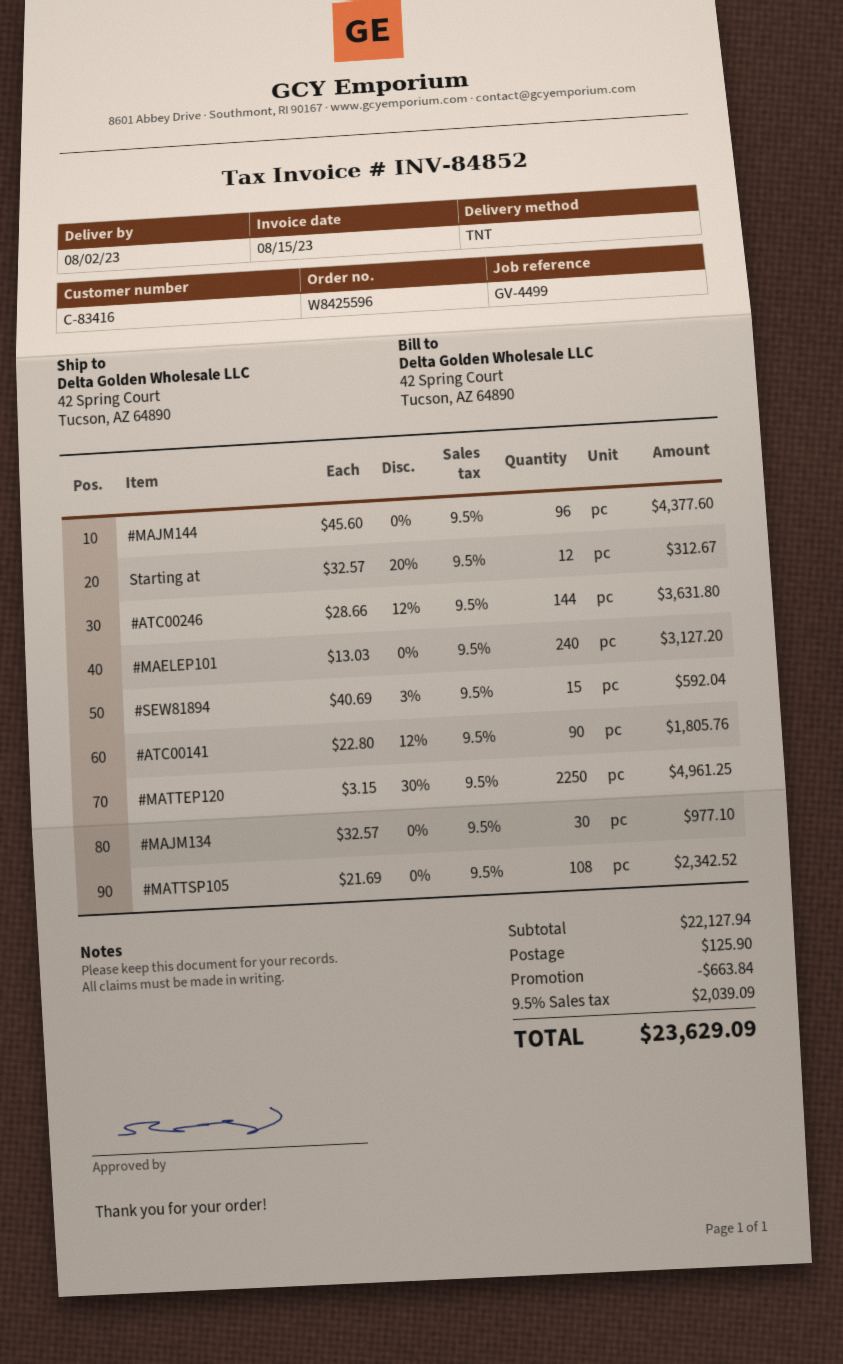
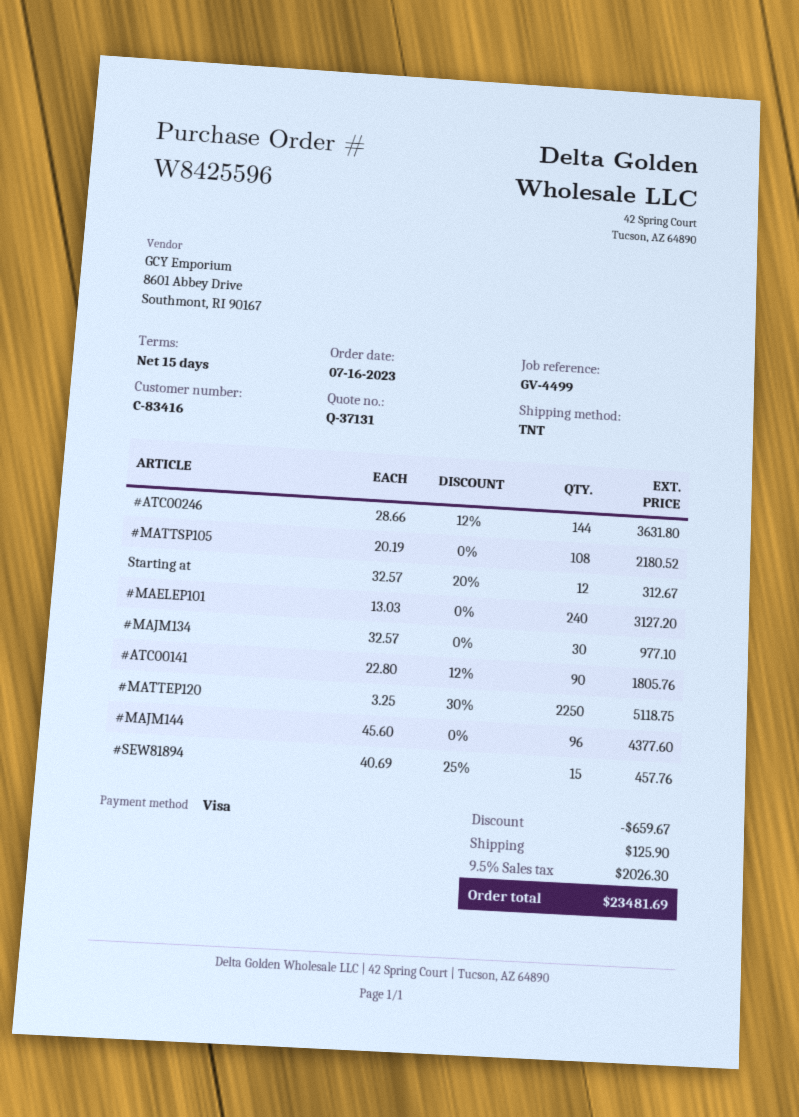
#SEW81894: 15 x 40.69 - 3% = 592.04 -> 15 x 40.69 - 25% = 457.76
#MATTEP120: 2250 x 3.15 - 30% = 4961.25 -> 2250 x 3.25 - 30% = 5118.75
#MATTSP105: 108 x 21.69 = 2342.52 -> 108 x 20.19 = 2180.52
discount: 663.84 -> 659.67
tax: 9.5% = 2039.09 -> 9.5% = 2026.30
total: 23629.09 -> 23481.69

